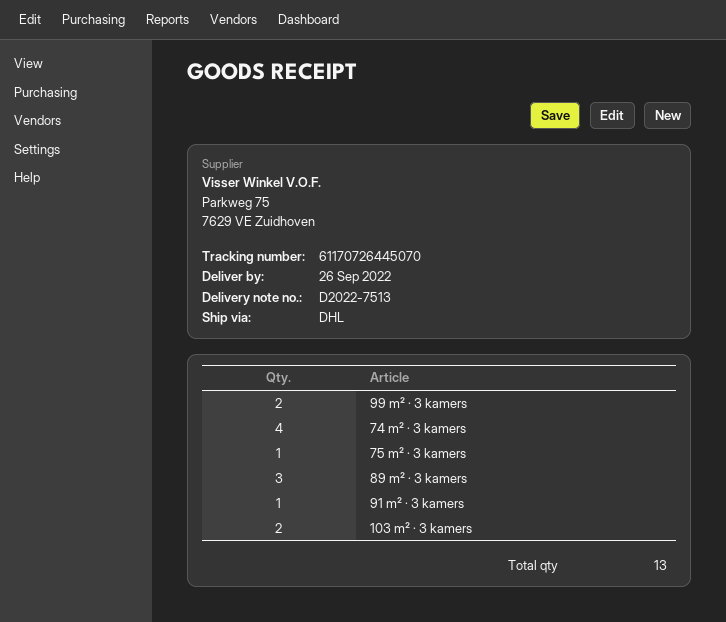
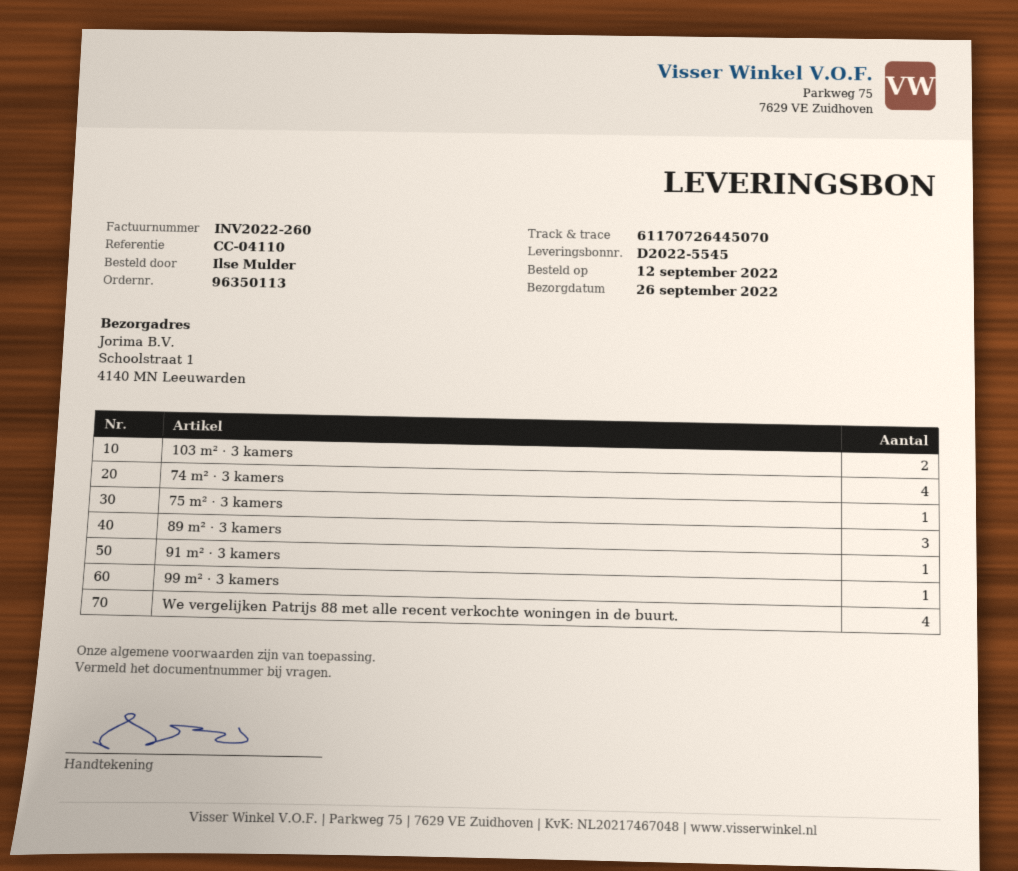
delivery note number: D2022-7513 -> D2022-5545
99 m² · 3 kamers: 2 -> 1
We vergelijken Patrijs 88 met alle recent verkochte woningen in de buurt.: none -> 4

